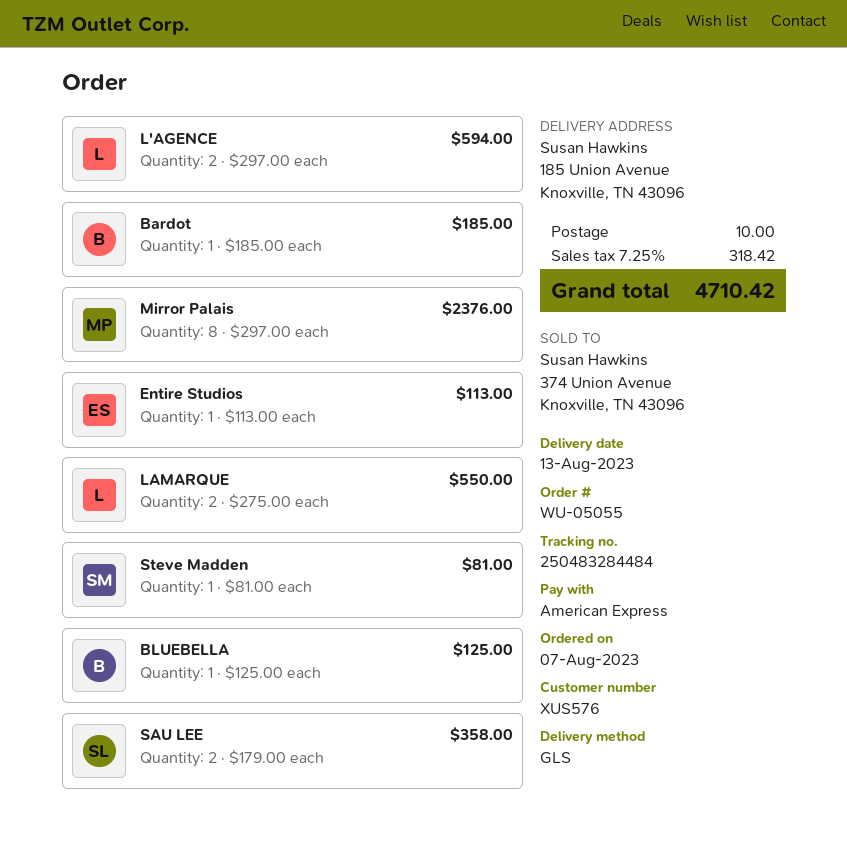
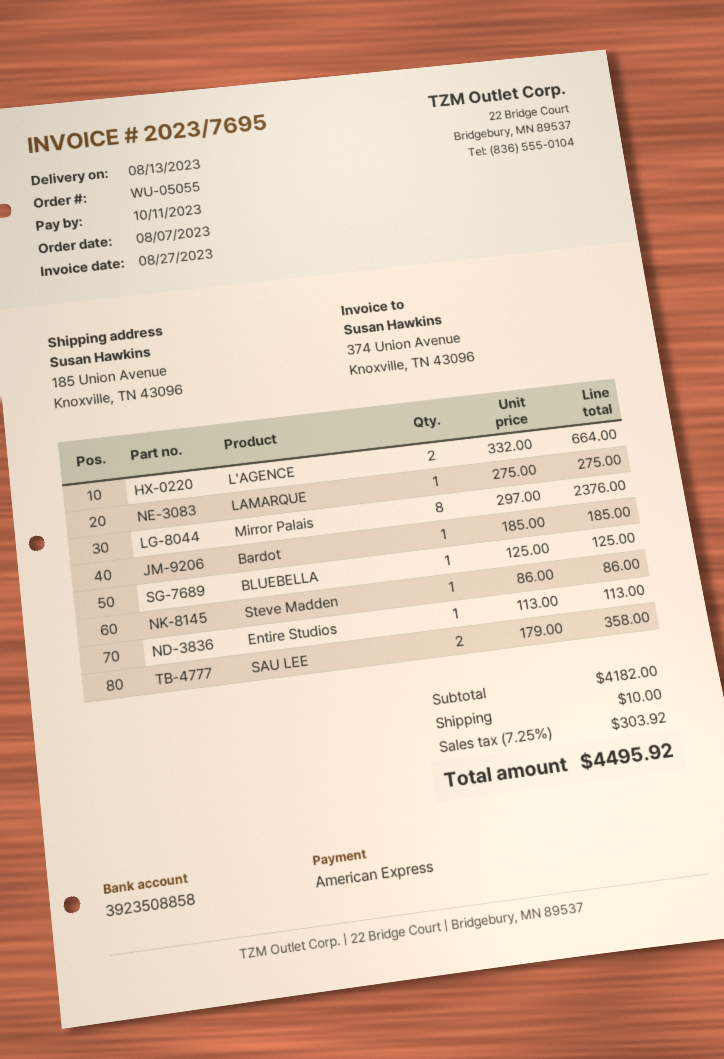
L'AGENCE: 2 x 297.00 = 594.00 -> 2 x 332.00 = 664.00
LAMARQUE: 2 x 275.00 = 550.00 -> 1 x 275.00 = 275.00
Steve Madden: 1 x 81.00 = 81.00 -> 1 x 86.00 = 86.00
tax: 7.25% = 318.42 -> 7.25% = 303.92
total: 4710.42 -> 4495.92

